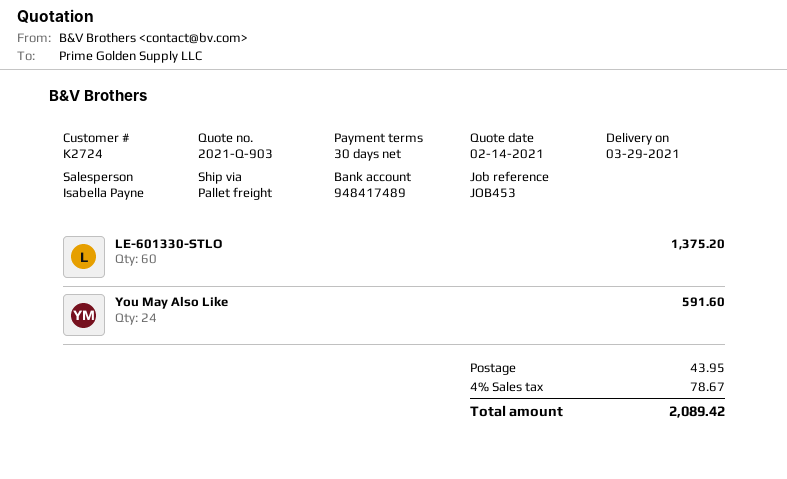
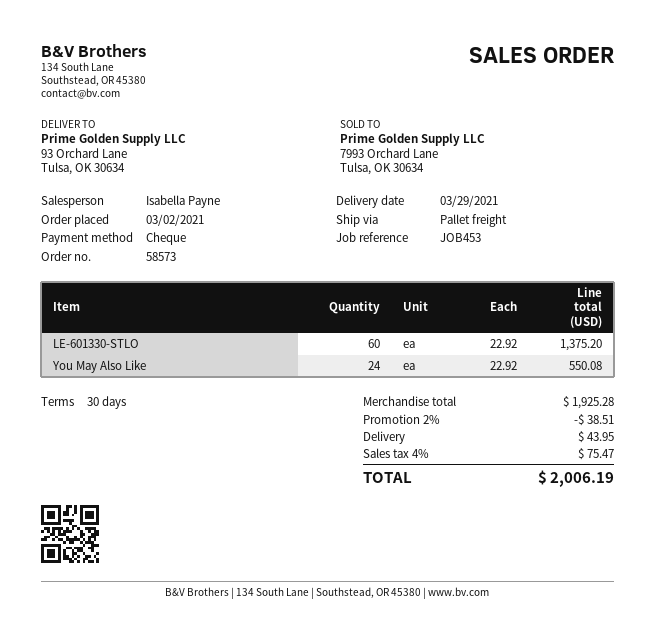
You May Also Like: 24 for 591.60 -> 24 for 550.08
discount: none -> 2% = 38.51
tax: 4% = 78.67 -> 4% = 75.47
total: 2089.42 -> 2006.19

